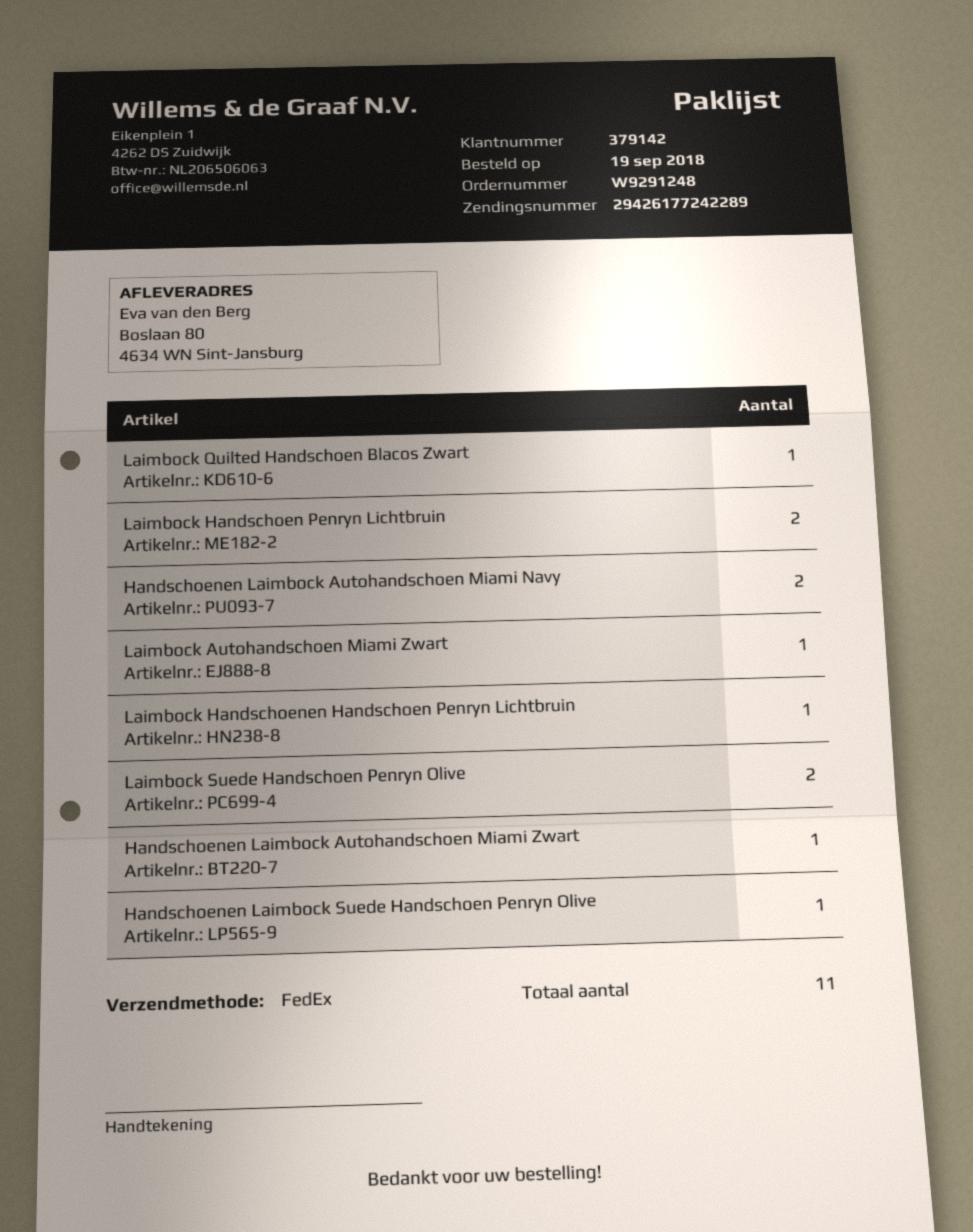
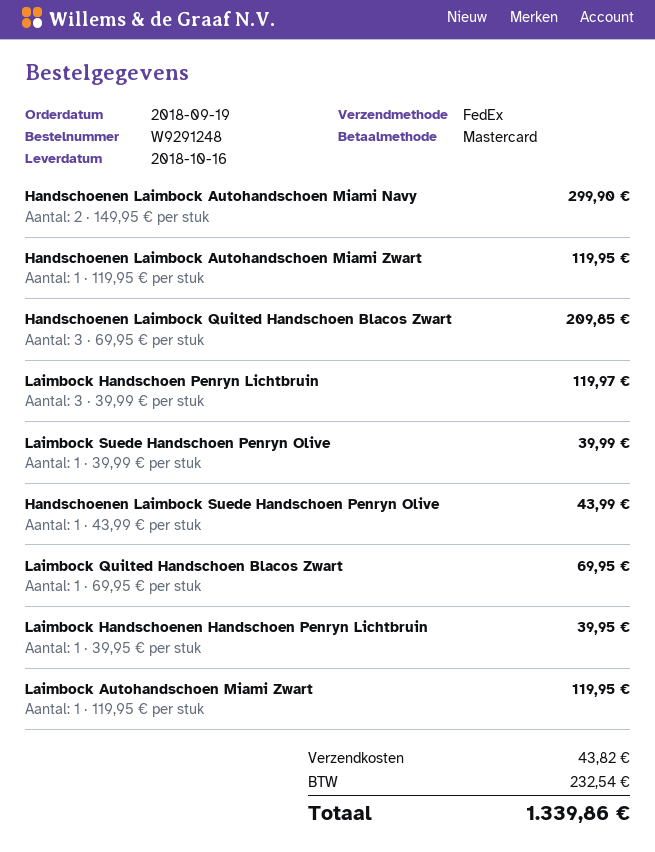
Laimbock Handschoen Penryn Lichtbruin: 2 -> 3
Laimbock Suede Handschoen Penryn Olive: 2 -> 1
Handschoenen Laimbock Quilted Handschoen Blacos Zwart: none -> 3

